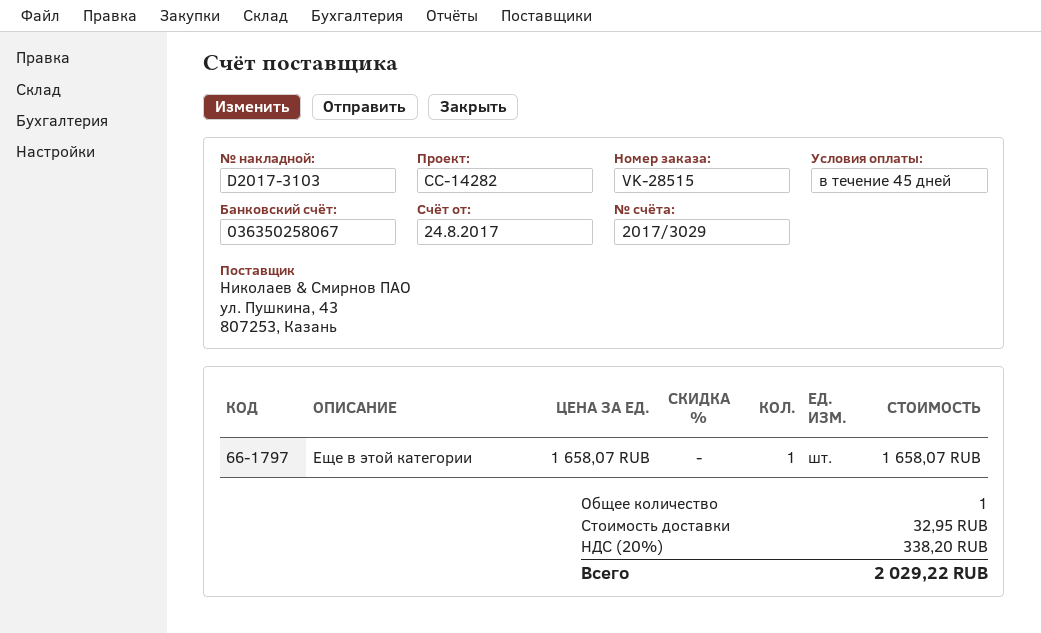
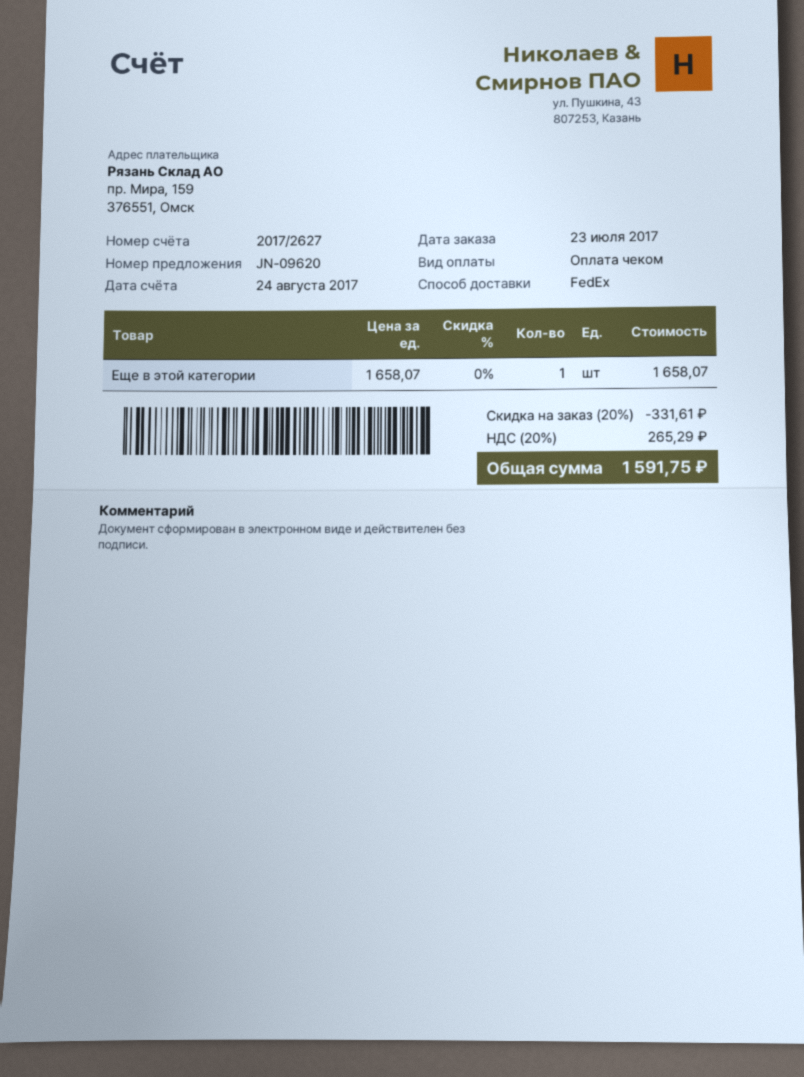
invoice number: 2017/3029 -> 2017/2627
discount: none -> 20% = 331.61
shipping: 32.95 -> none
tax: 20% = 338.20 -> 20% = 265.29
total: 2029.22 -> 1591.75

